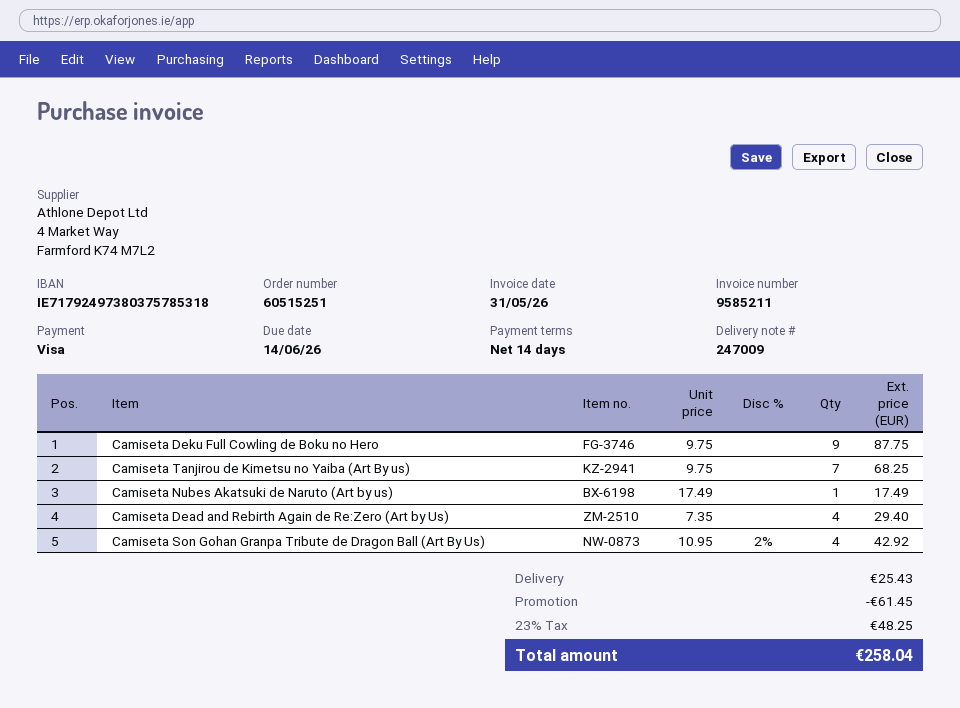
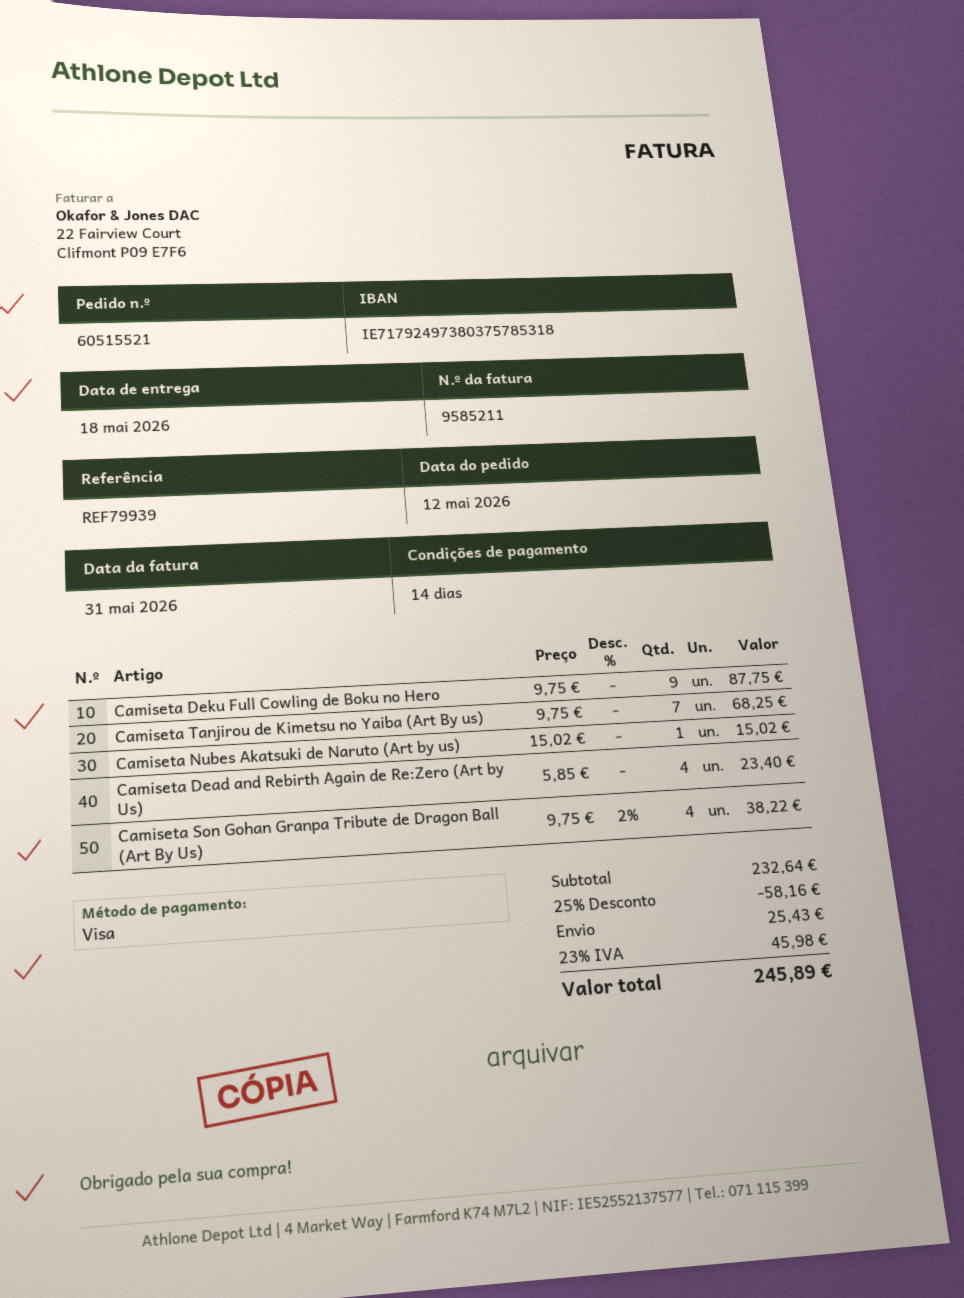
order number: 60515251 -> 60515521
Camiseta Nubes Akatsuki de Naruto (Art by us): 1 x 17.49 = 17.49 -> 1 x 15.02 = 15.02
Camiseta Dead and Rebirth Again de Re:Zero (Art by Us): 4 x 7.35 = 29.40 -> 4 x 5.85 = 23.40
Camiseta Son Gohan Granpa Tribute de Dragon Ball (Art By Us): 4 x 10.95 - 2% = 42.92 -> 4 x 9.75 - 2% = 38.22
discount: 61.45 -> 58.16
tax: 23% = 48.25 -> 23% = 45.98
total: 258.04 -> 245.89

